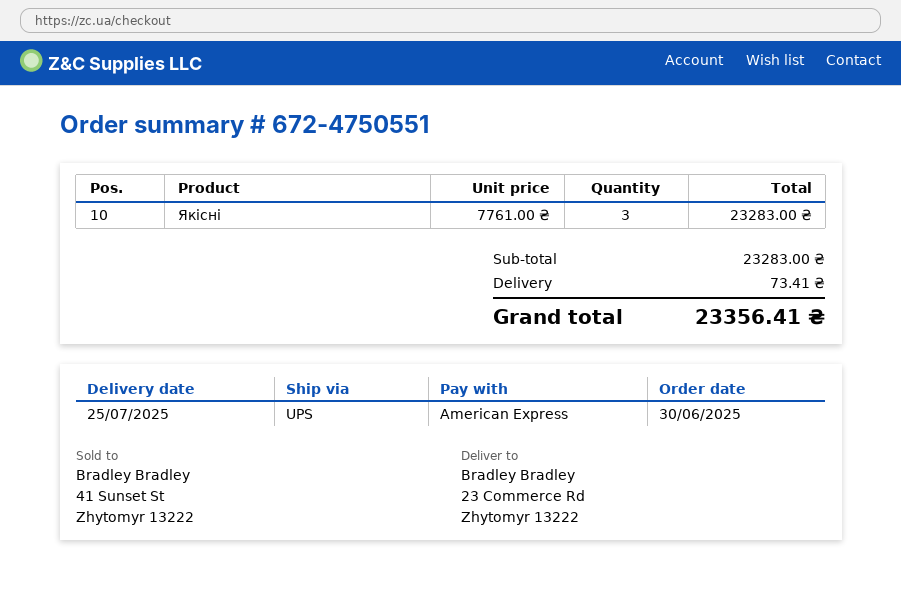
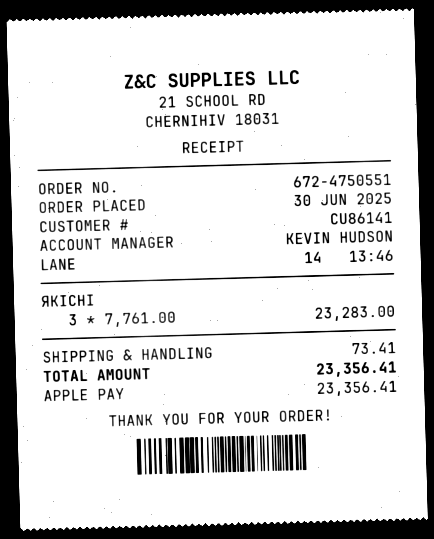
payment method: American Express -> Apple Pay

